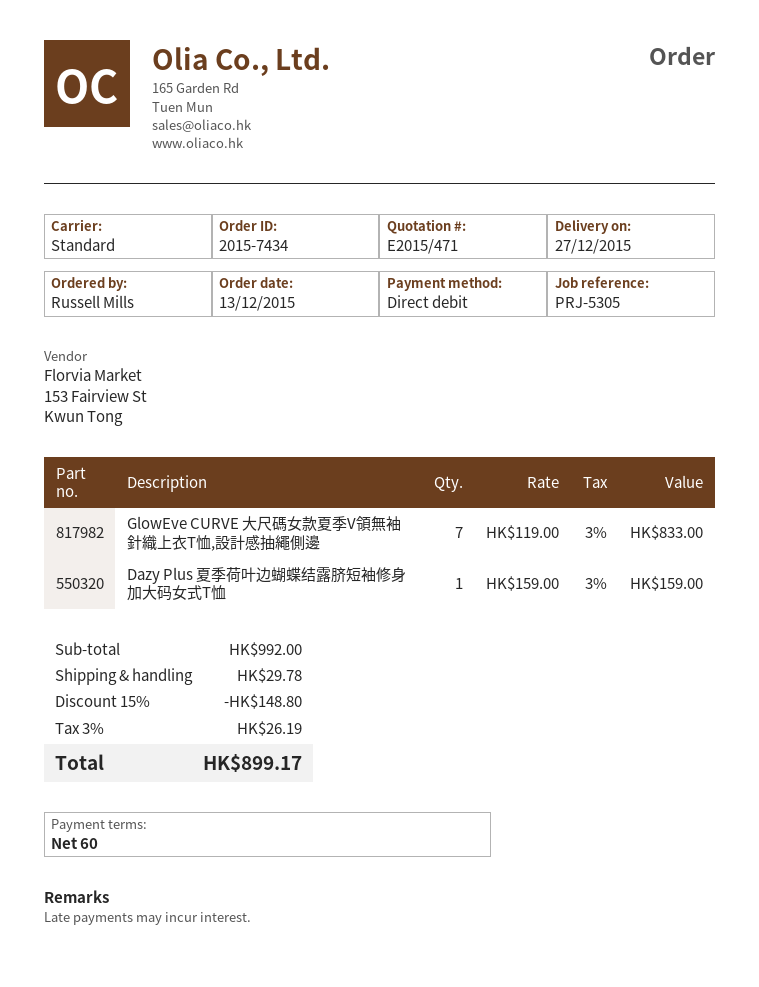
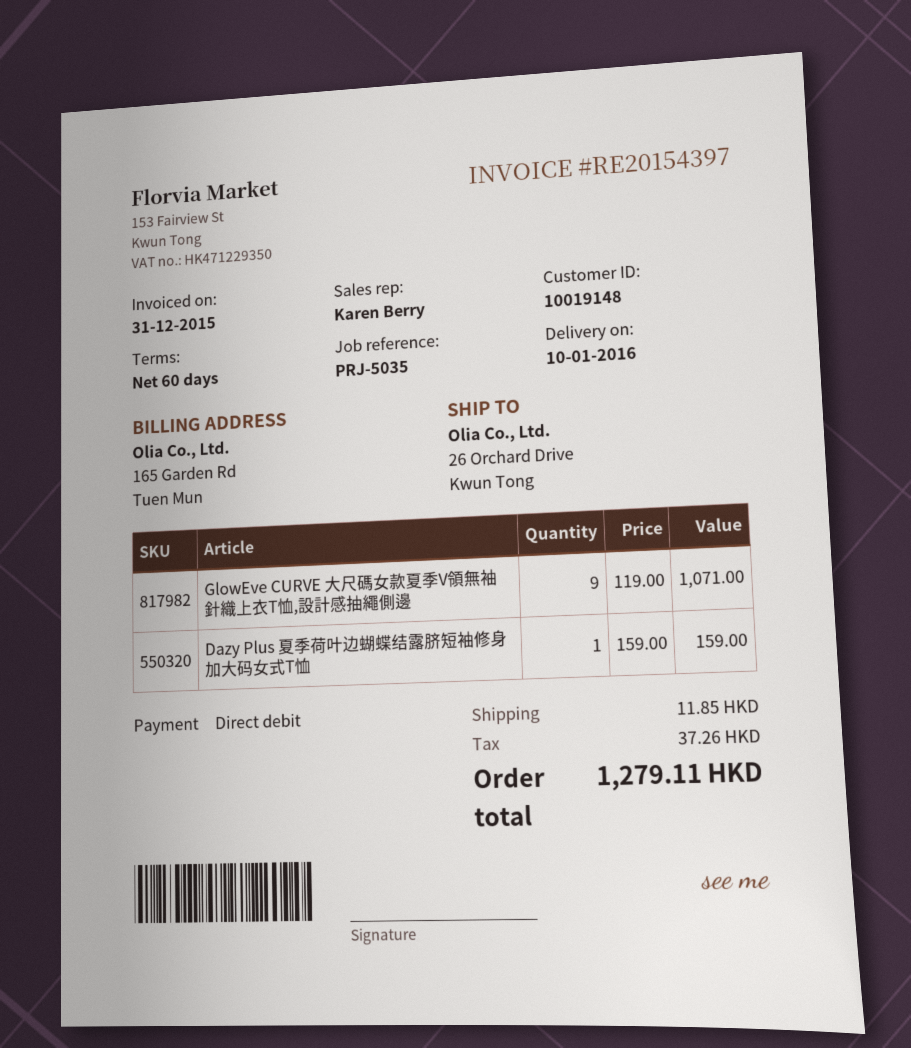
delivery date: 2015-12-27 -> 2016-01-10
reference: PRJ-5305 -> PRJ-5035
GlowEve CURVE 大尺碼女款夏季V領無袖針織上衣T恤,設計感抽繩側邊: 7 x 119.00 = 833.00 -> 9 x 119.00 = 1071.00
discount: 15% = 148.80 -> none
shipping: 29.78 -> 11.85
tax: 26.19 -> 37.26
total: 899.17 -> 1279.11

